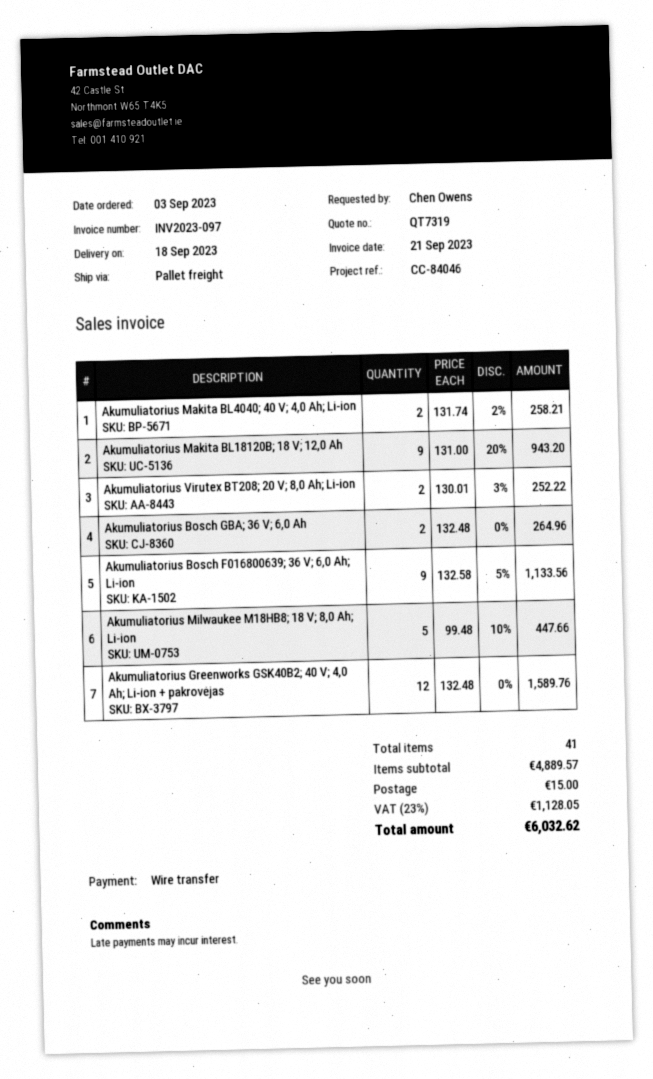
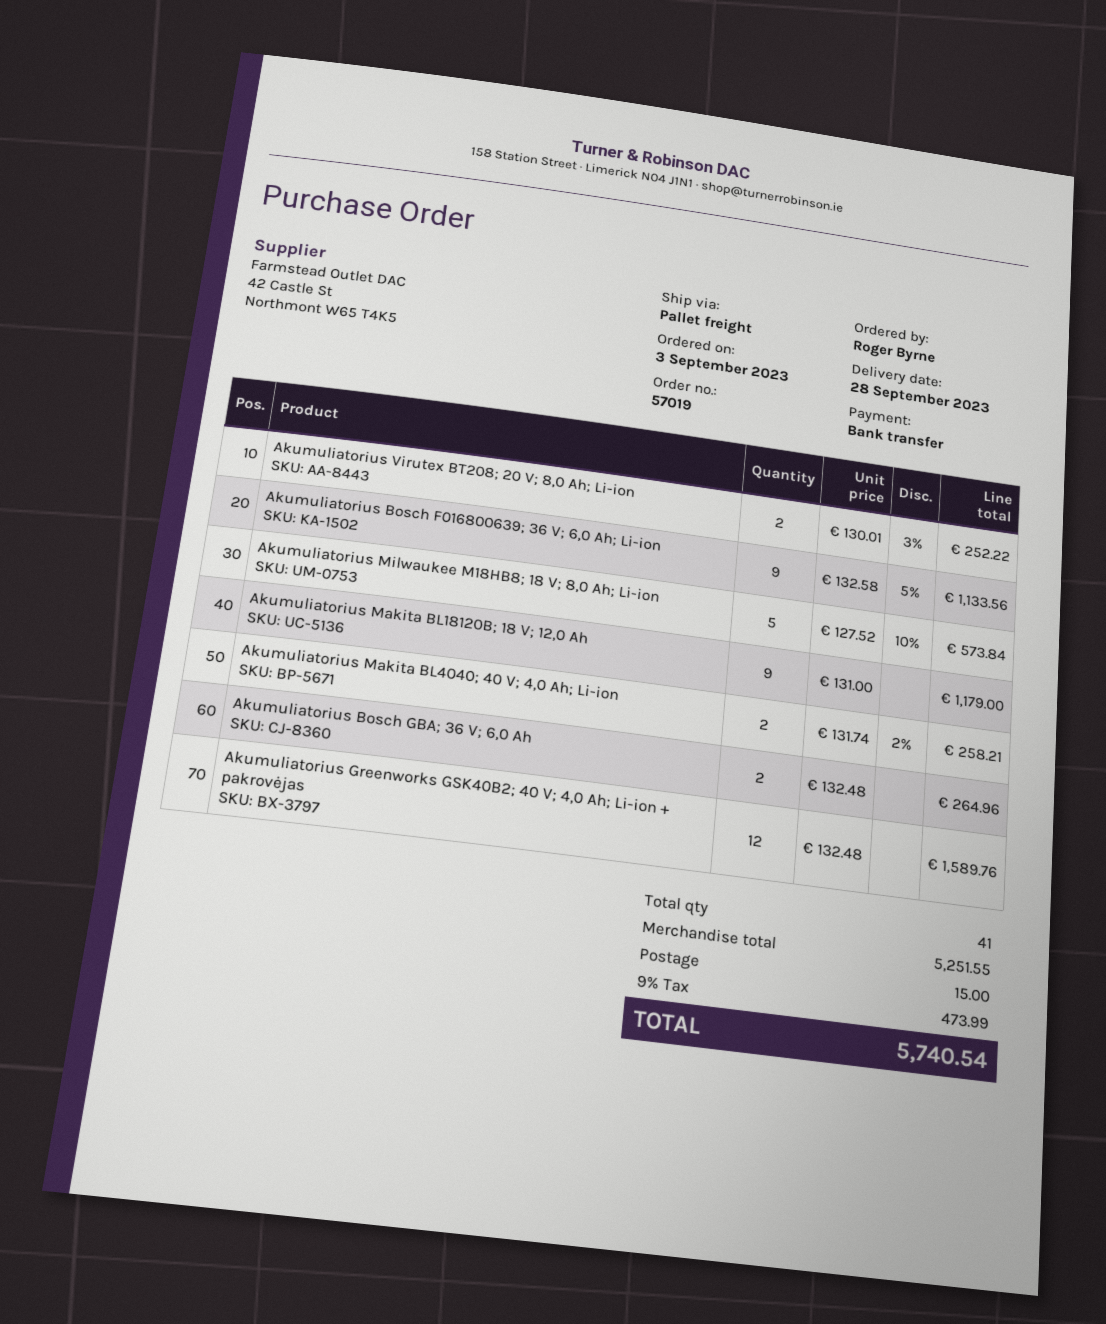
delivery date: 2023-09-18 -> 2023-09-28
ordered by: Chen Owens -> Roger Byrne
Akumuliatorius Makita BL18120B; 18 V; 12,0 Ah: 9 x 131.00 - 20% = 943.20 -> 9 x 131.00 = 1179.00
Akumuliatorius Milwaukee M18HB8; 18 V; 8,0 Ah; Li-ion: 5 x 99.48 - 10% = 447.66 -> 5 x 127.52 - 10% = 573.84
subtotal: 4889.57 -> 5251.55
tax: 23% = 1128.05 -> 9% = 473.99
total: 6032.62 -> 5740.54

